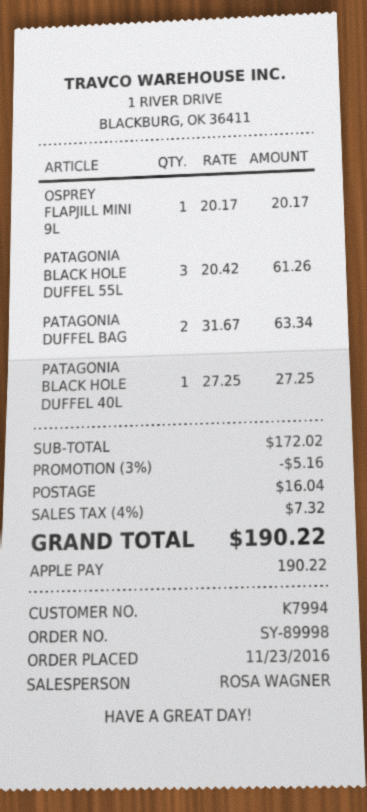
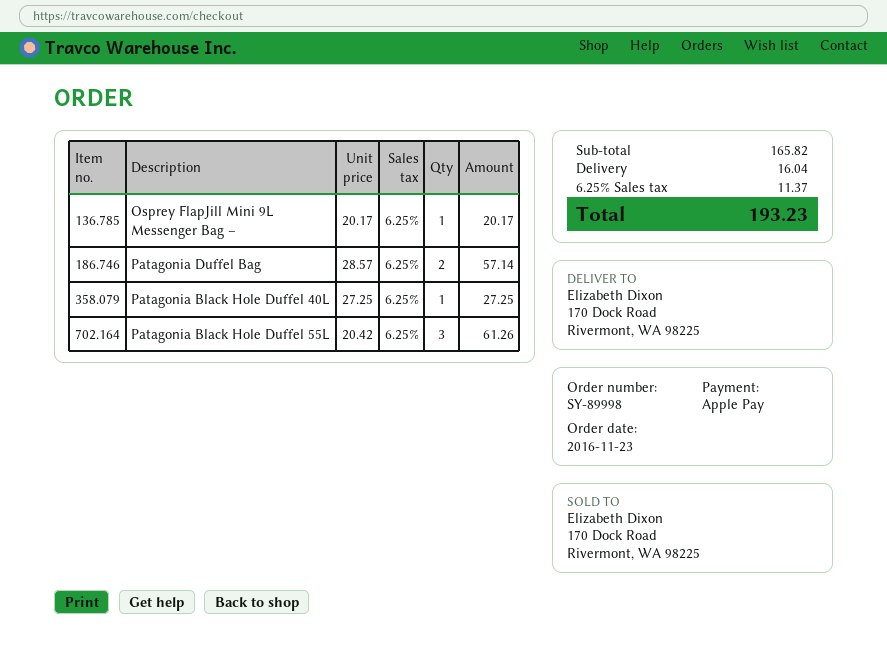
PATAGONIA DUFFEL BAG: 2 x 31.67 = 63.34 -> 2 x 28.57 = 57.14
subtotal: 172.02 -> 165.82
discount: 3% = 5.16 -> none
tax: 4% = 7.32 -> 6.25% = 11.37
total: 190.22 -> 193.23

